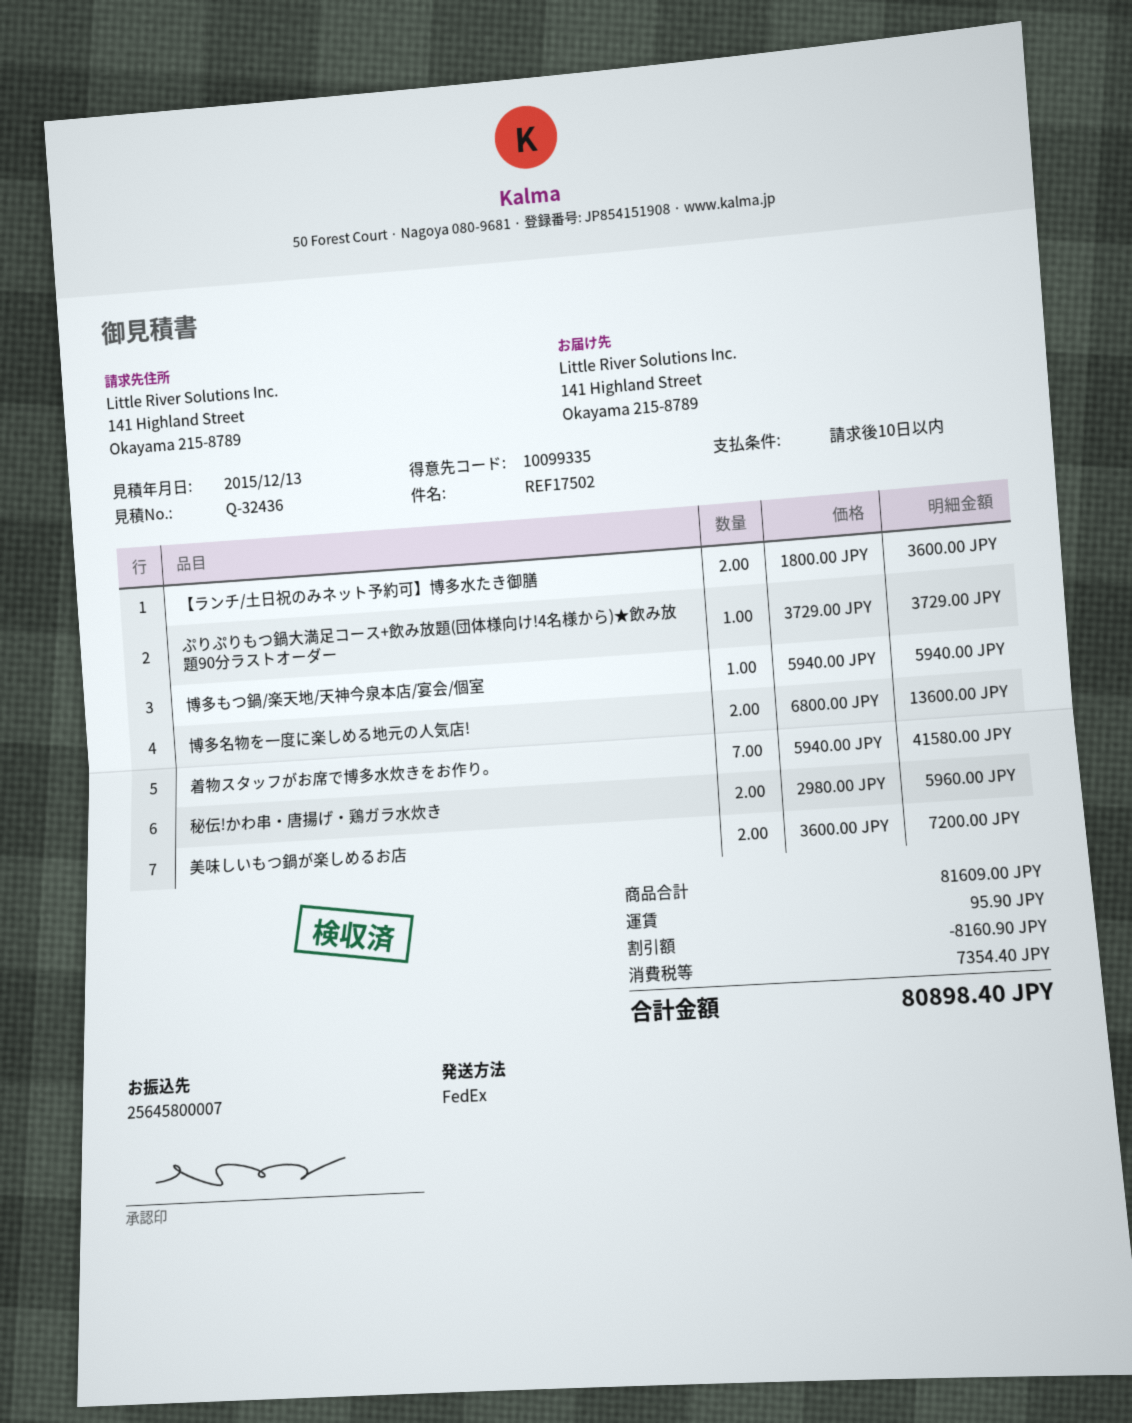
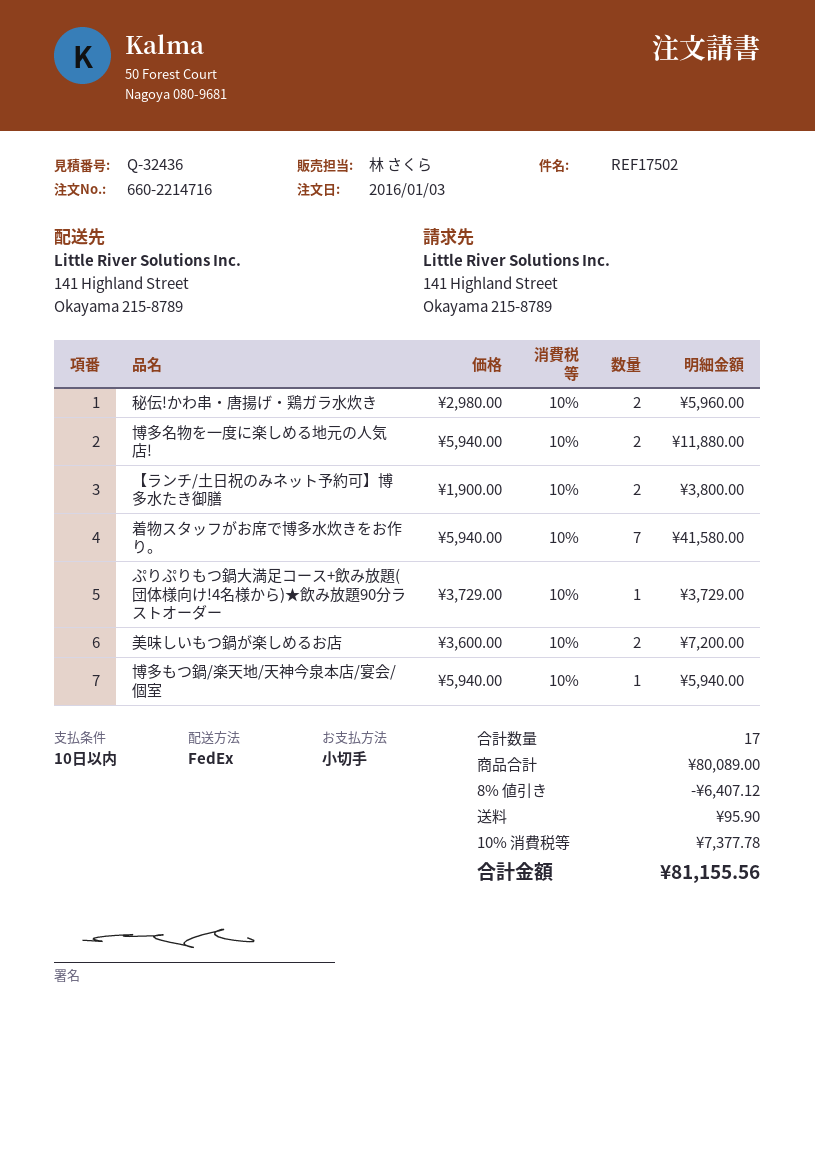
【ランチ/土日祝のみネット予約可】博多水たき御膳: 2 x 1800.00 = 3600.00 -> 2 x 1900.00 = 3800.00
博多名物を一度に楽しめる地元の人気店!: 2 x 6800.00 = 13600.00 -> 2 x 5940.00 = 11880.00
subtotal: 81609.00 -> 80089.00
discount: 8160.90 -> 6407.12
tax: 7354.40 -> 7377.78
total: 80898.40 -> 81155.56

